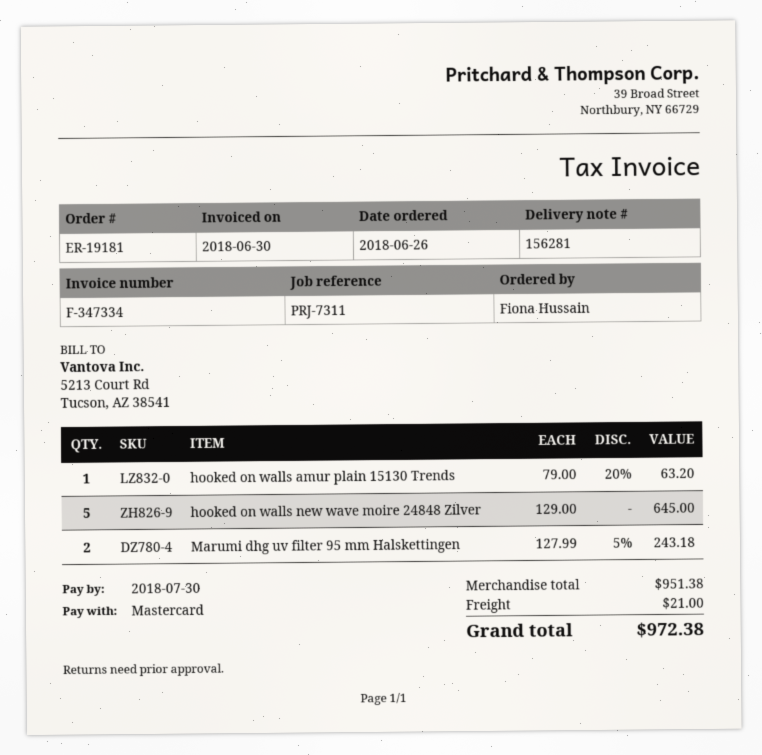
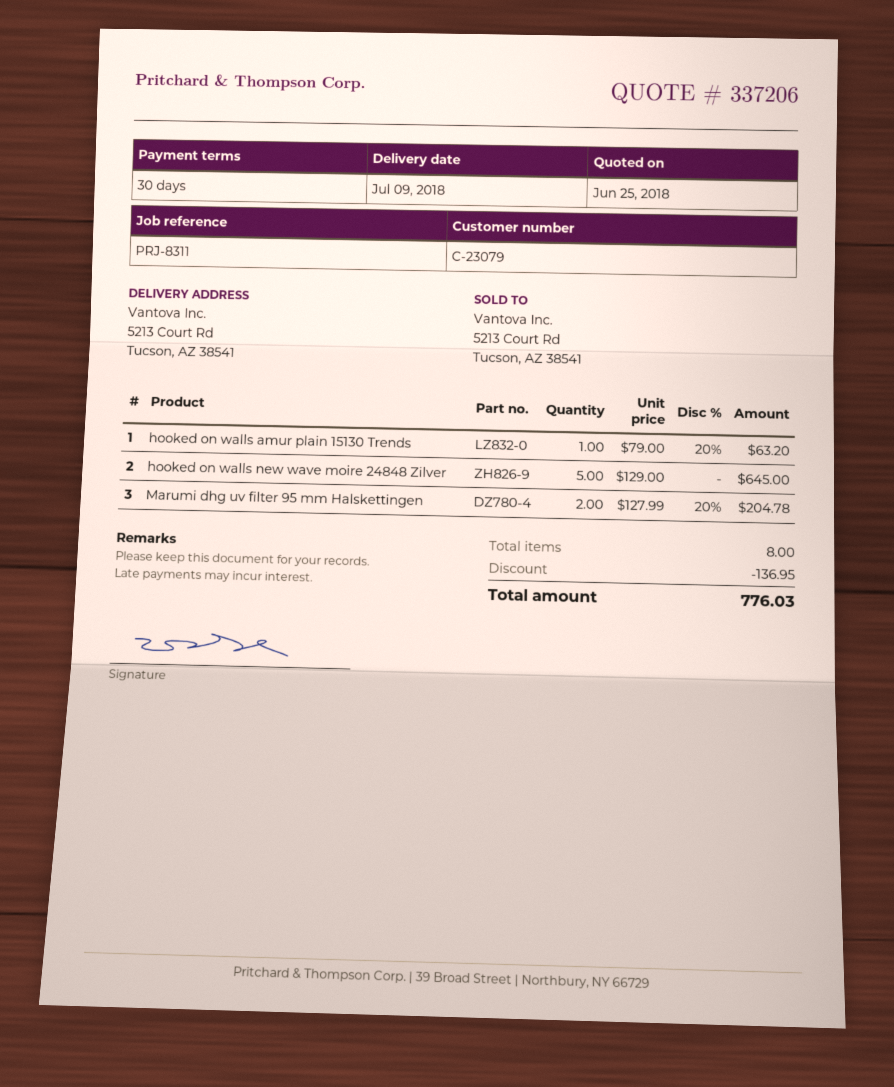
reference: PRJ-7311 -> PRJ-8311
Marumi dhg uv filter 95 mm Halskettingen: 2 x 127.99 - 5% = 243.18 -> 2 x 127.99 - 20% = 204.78
discount: none -> 136.95
shipping: 21.00 -> none
total: 972.38 -> 776.03

